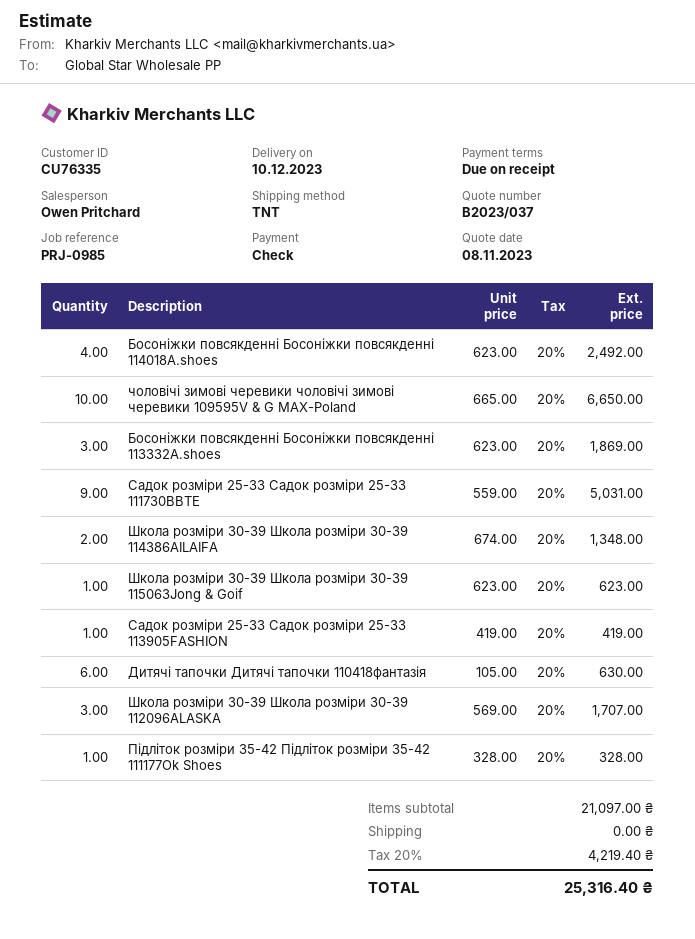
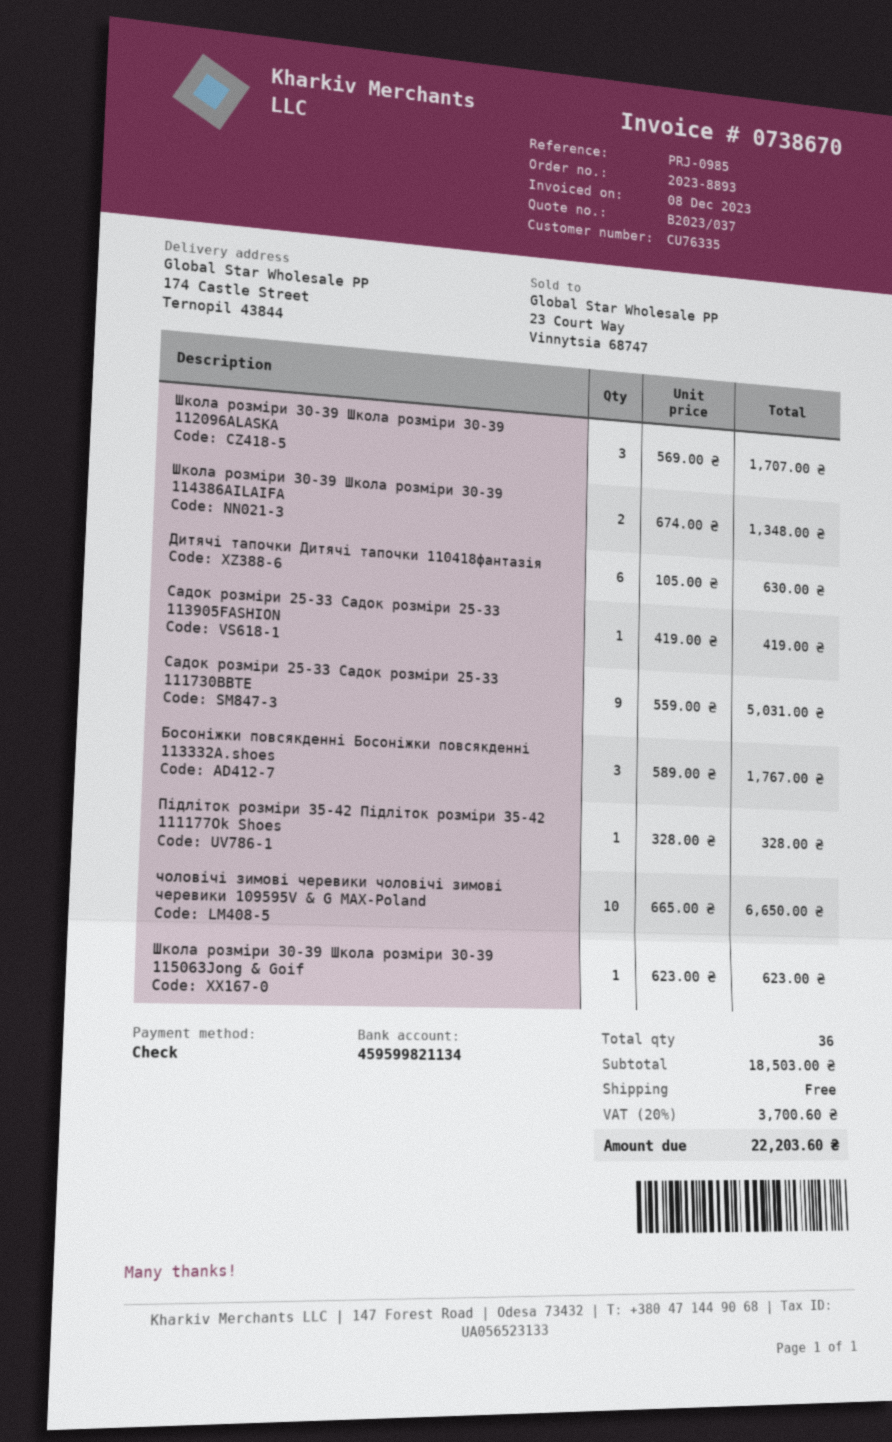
Босоніжки повсякденні Босоніжки повсякденні 114018A.shoes: 4 x 623.00 = 2492.00 -> none
Босоніжки повсякденні Босоніжки повсякденні 113332A.shoes: 3 x 623.00 = 1869.00 -> 3 x 589.00 = 1767.00
subtotal: 21097.00 -> 18503.00
tax: 20% = 4219.40 -> 20% = 3700.60
total: 25316.40 -> 22203.60

